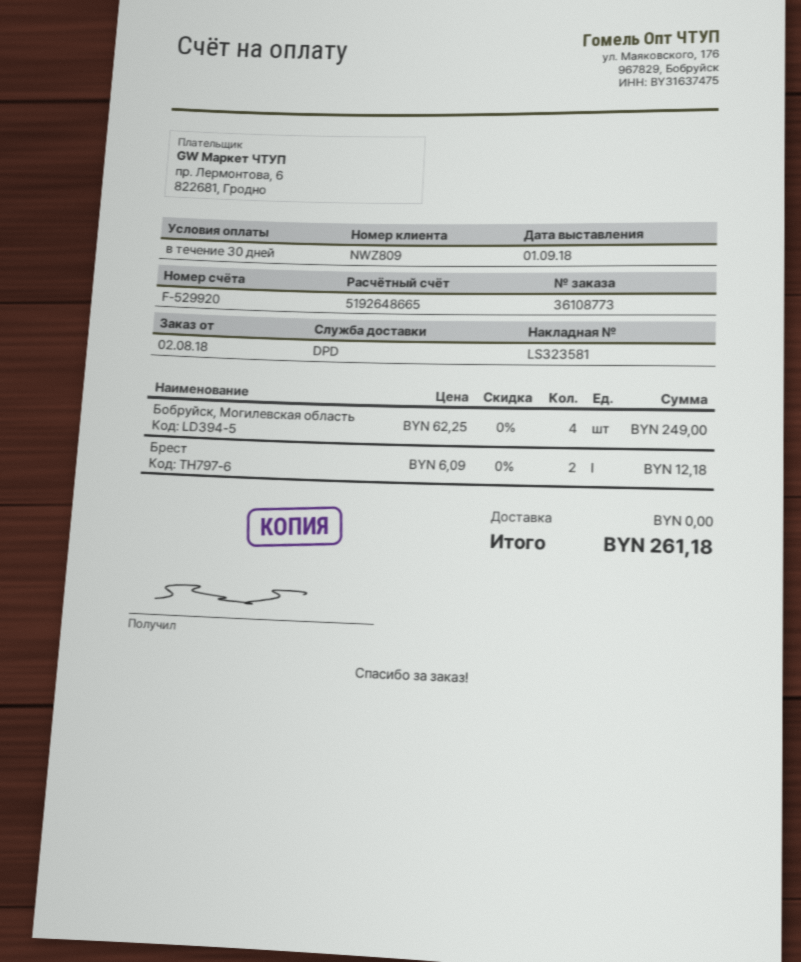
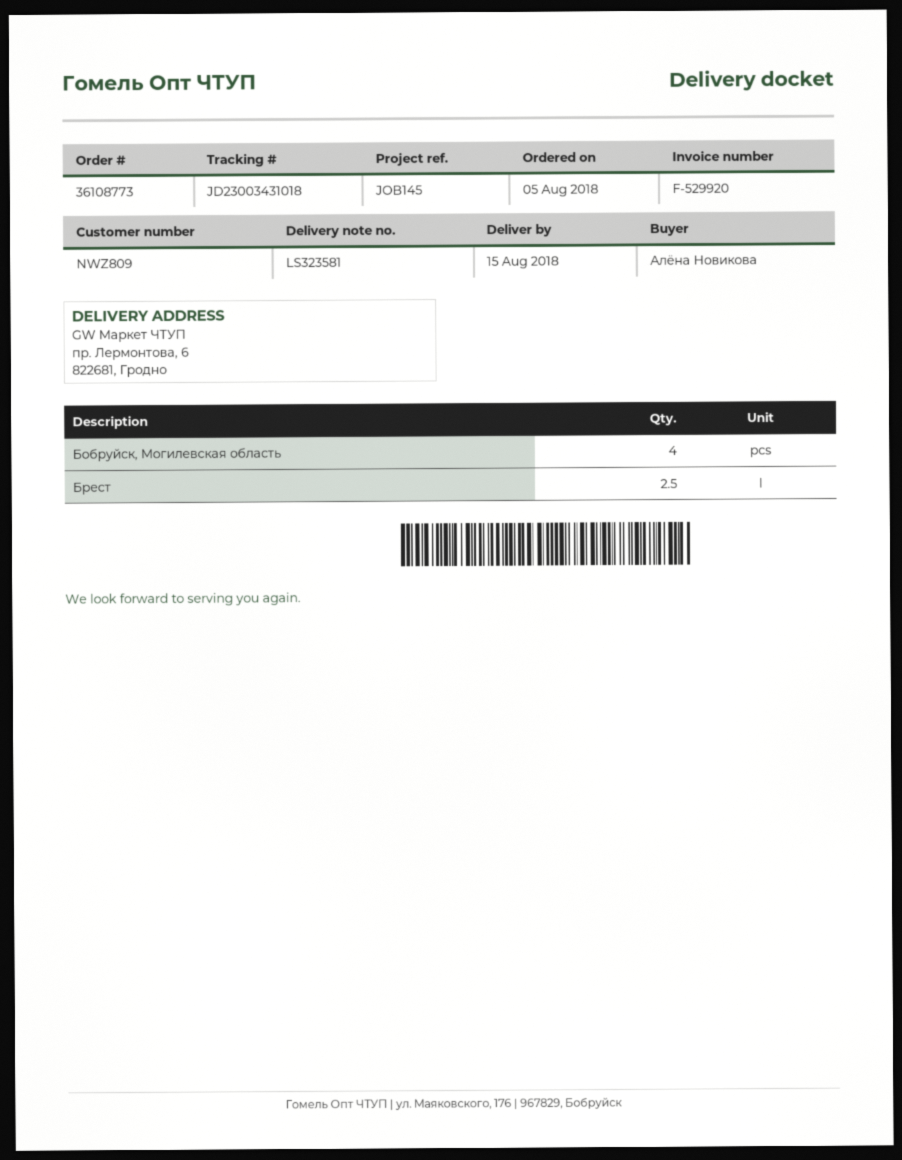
order date: 2018-08-02 -> 2018-08-05
Брест: 2 -> 2.5

